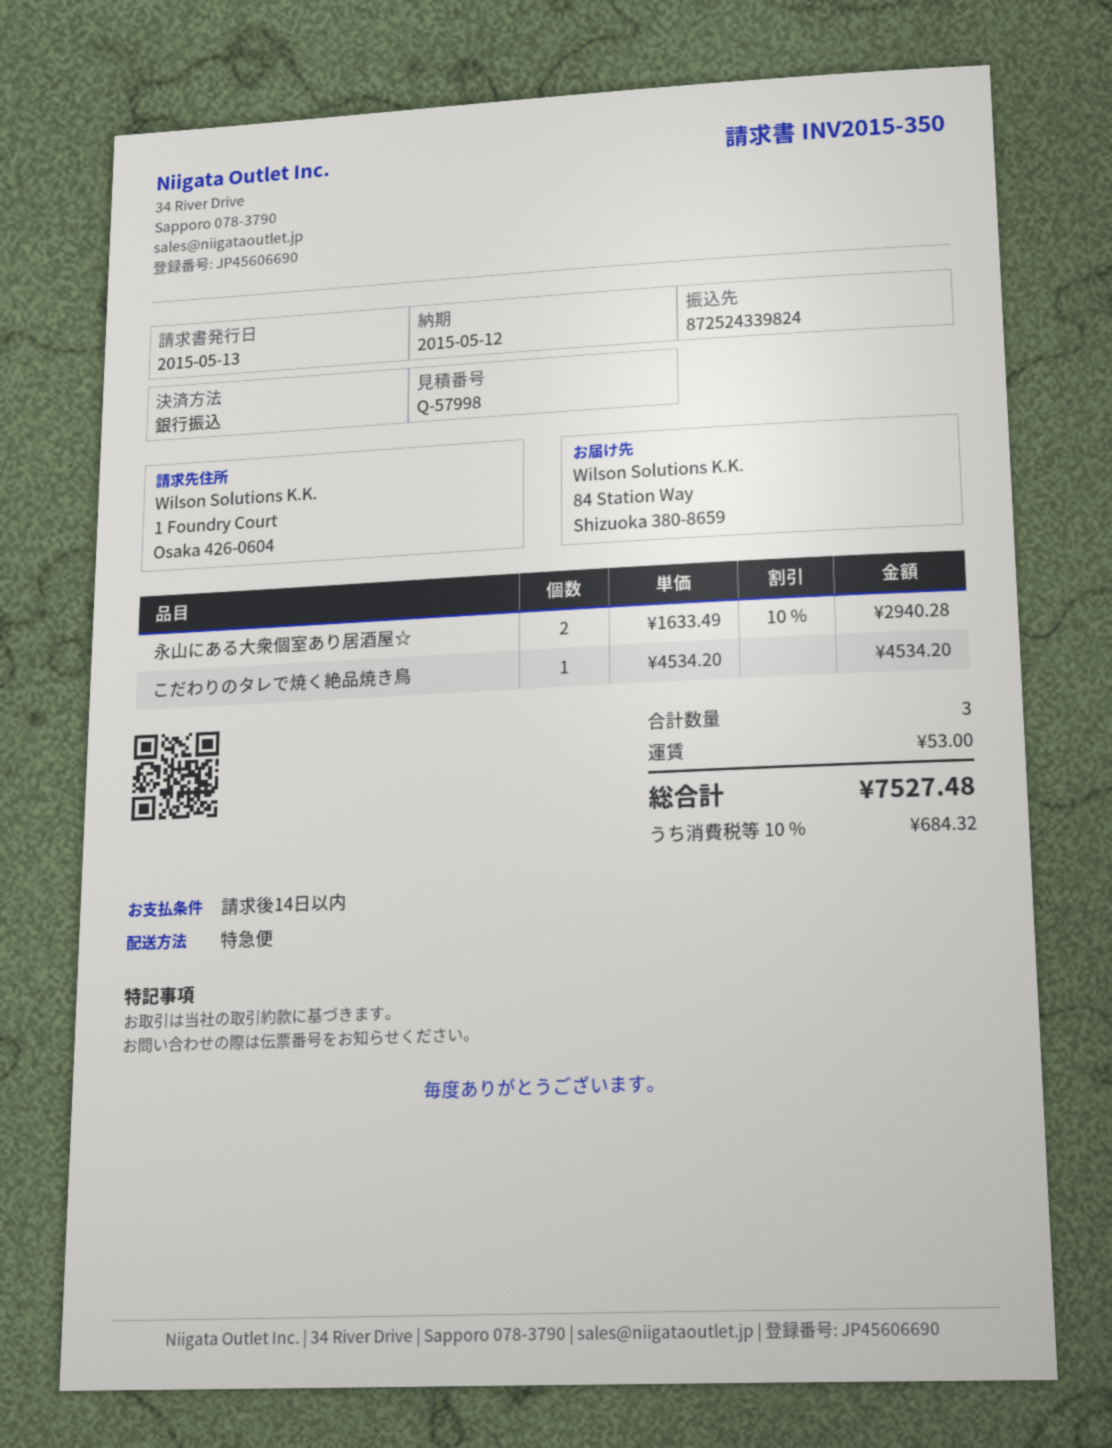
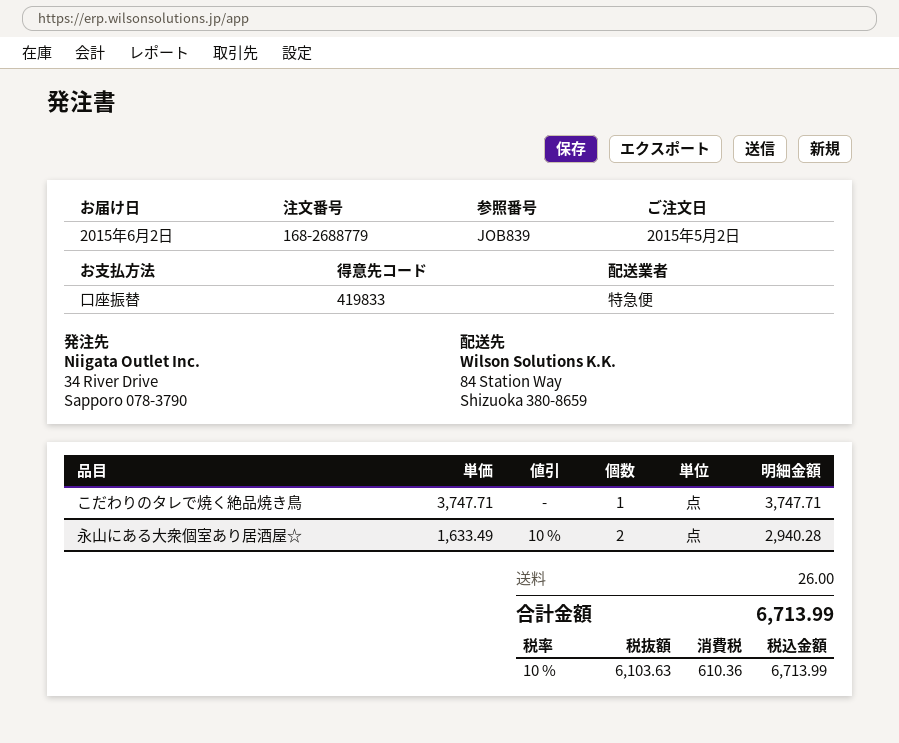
delivery date: 2015-05-12 -> 2015-06-02
payment method: bank transfer -> direct debit
こだわりのタレで焼く絶品焼き鳥: 1 x 4534.20 = 4534.20 -> 1 x 3747.71 = 3747.71
shipping: 53.00 -> 26.00
tax: 10% = 684.32 -> 10% = 610.36
total: 7527.48 -> 6713.99

